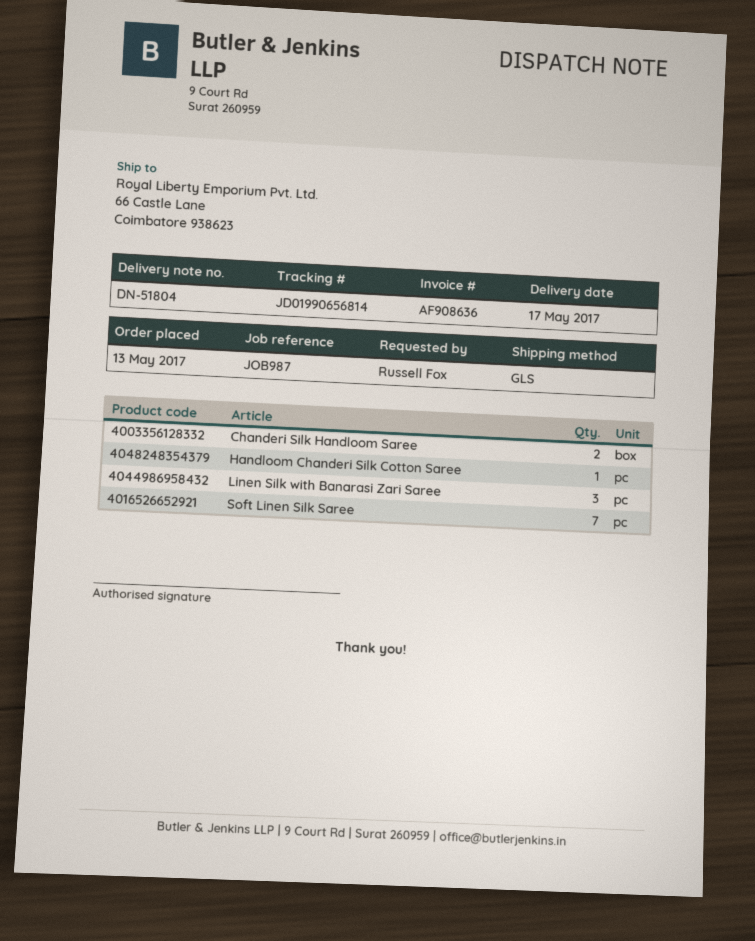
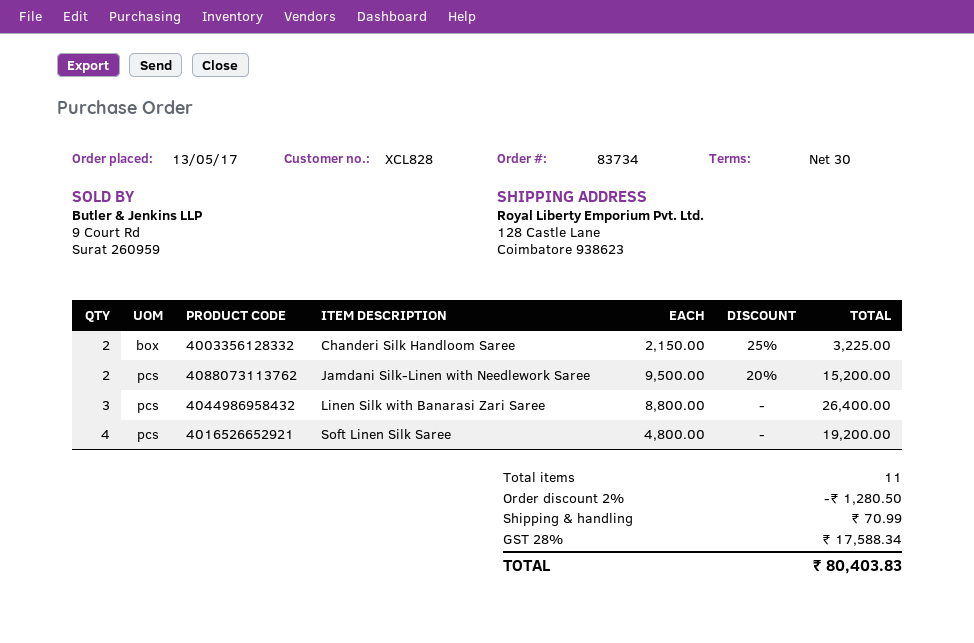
ship to: 66 Castle Lane, Coimbatore 938623 -> 128 Castle Lane, Coimbatore 938623
Handloom Chanderi Silk Cotton Saree: 1 -> none
Soft Linen Silk Saree: 7 -> 4
Jamdani Silk-Linen with Needlework Saree: none -> 2

